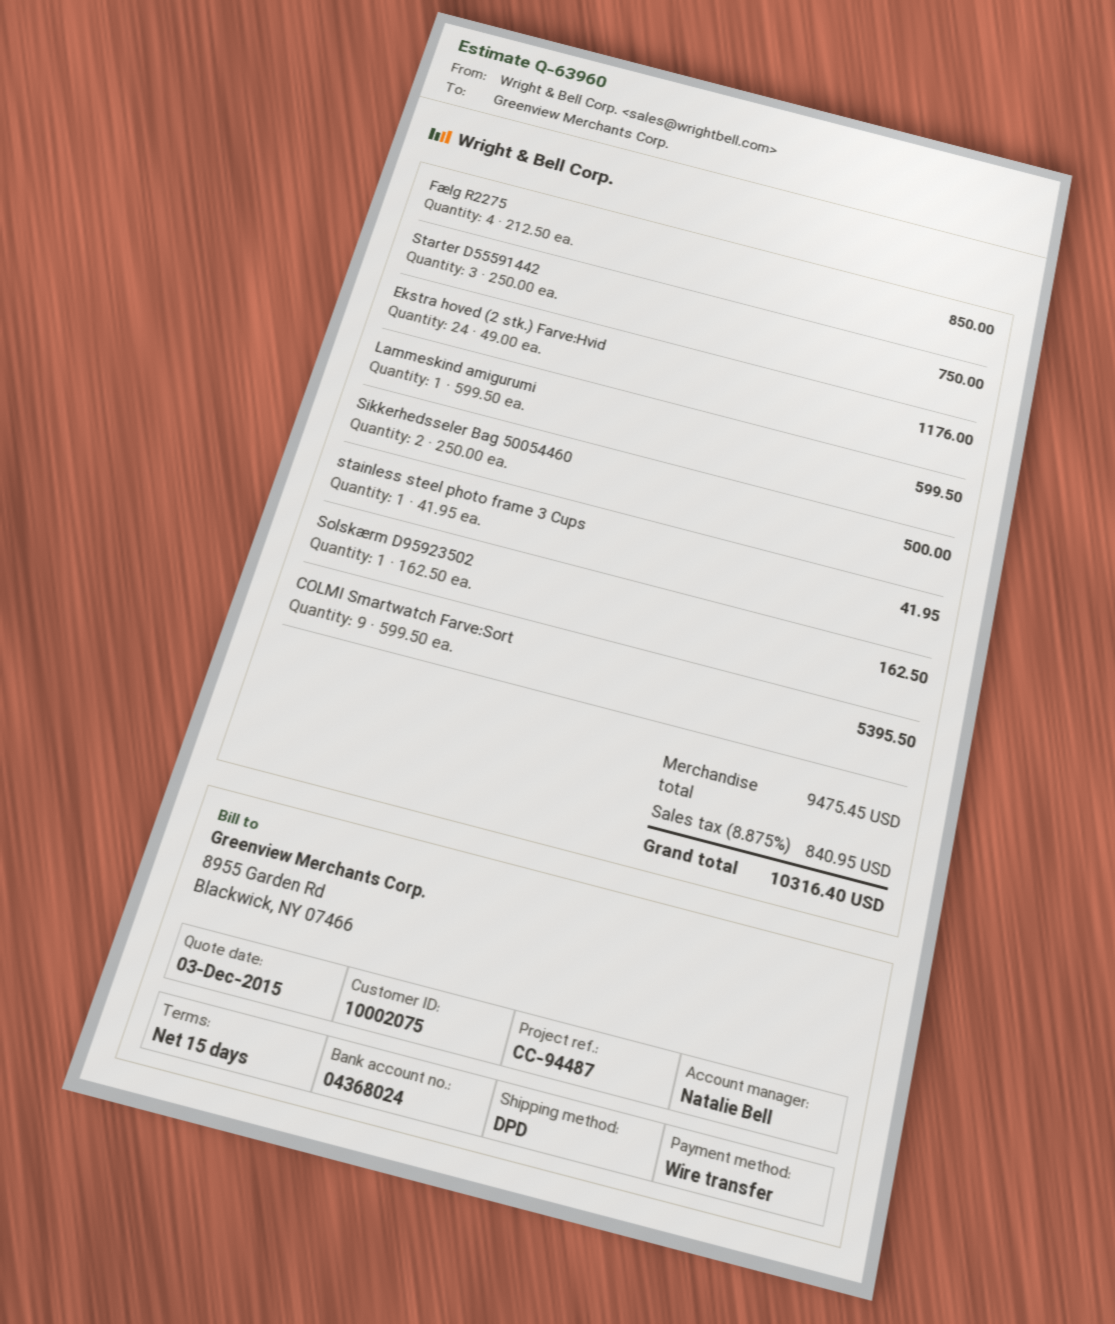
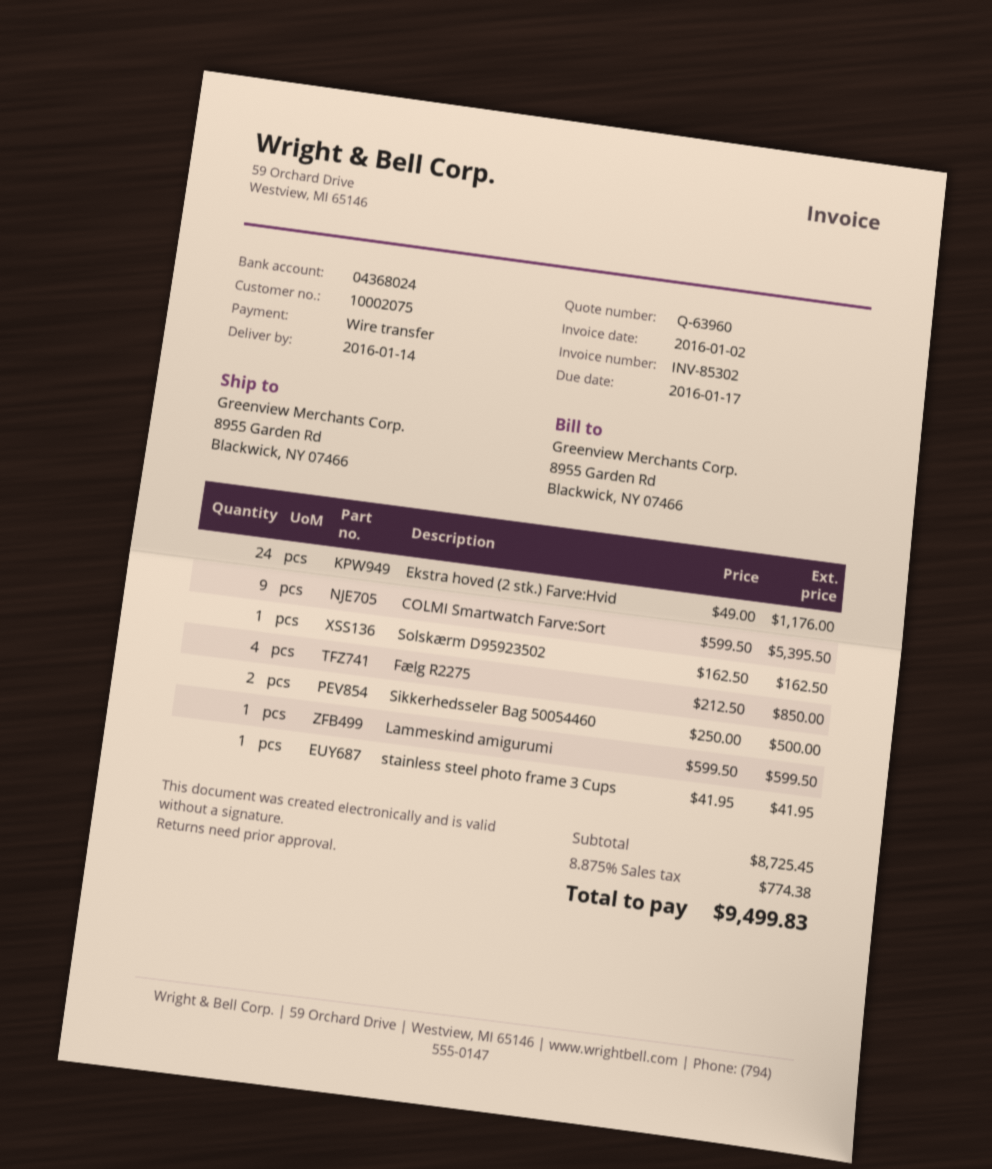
Starter D55591442: 3 x 250.00 = 750.00 -> none
subtotal: 9475.45 -> 8725.45
tax: 8.875% = 840.95 -> 8.875% = 774.38
total: 10316.40 -> 9499.83

